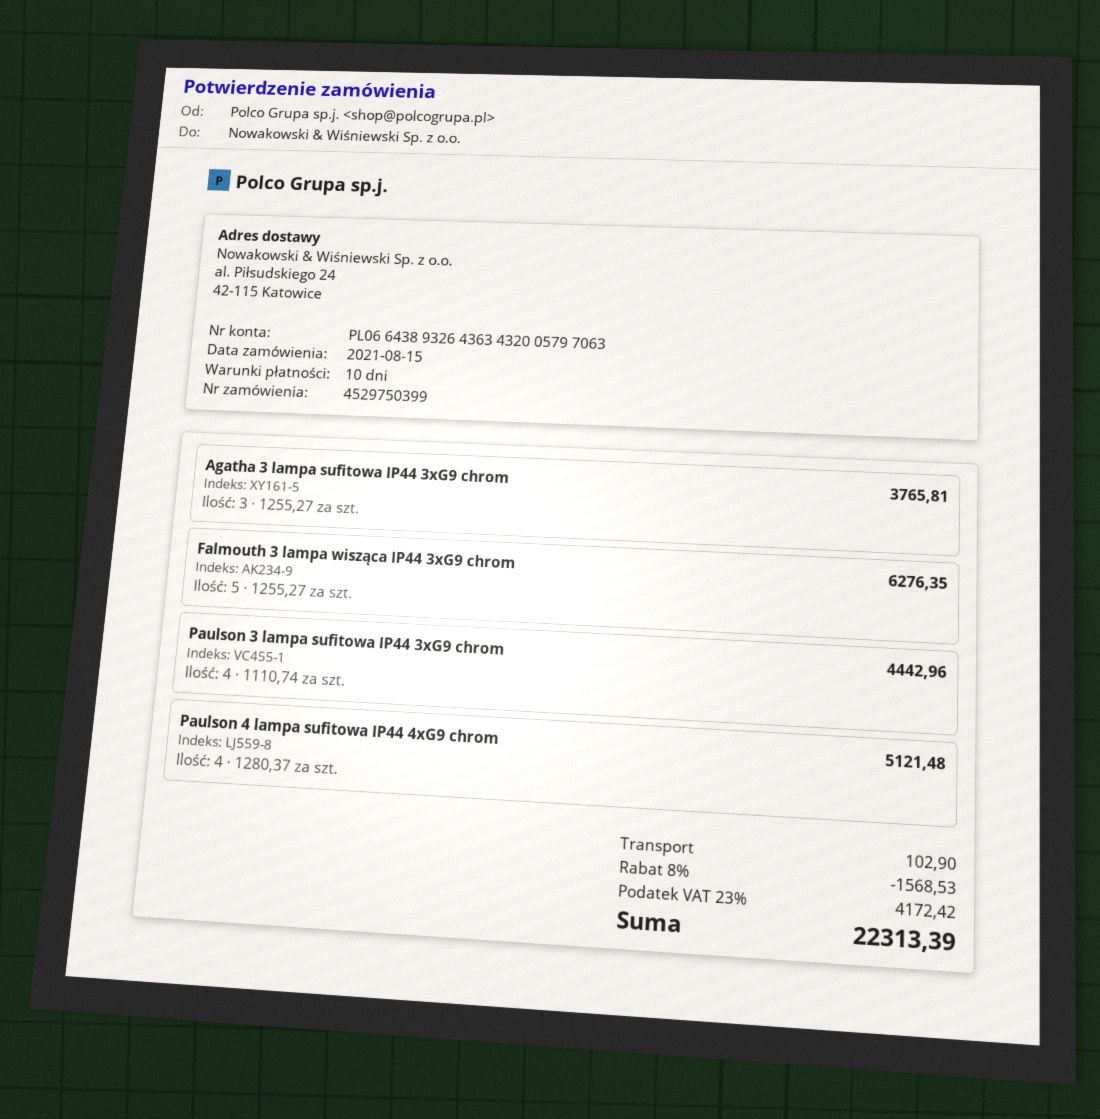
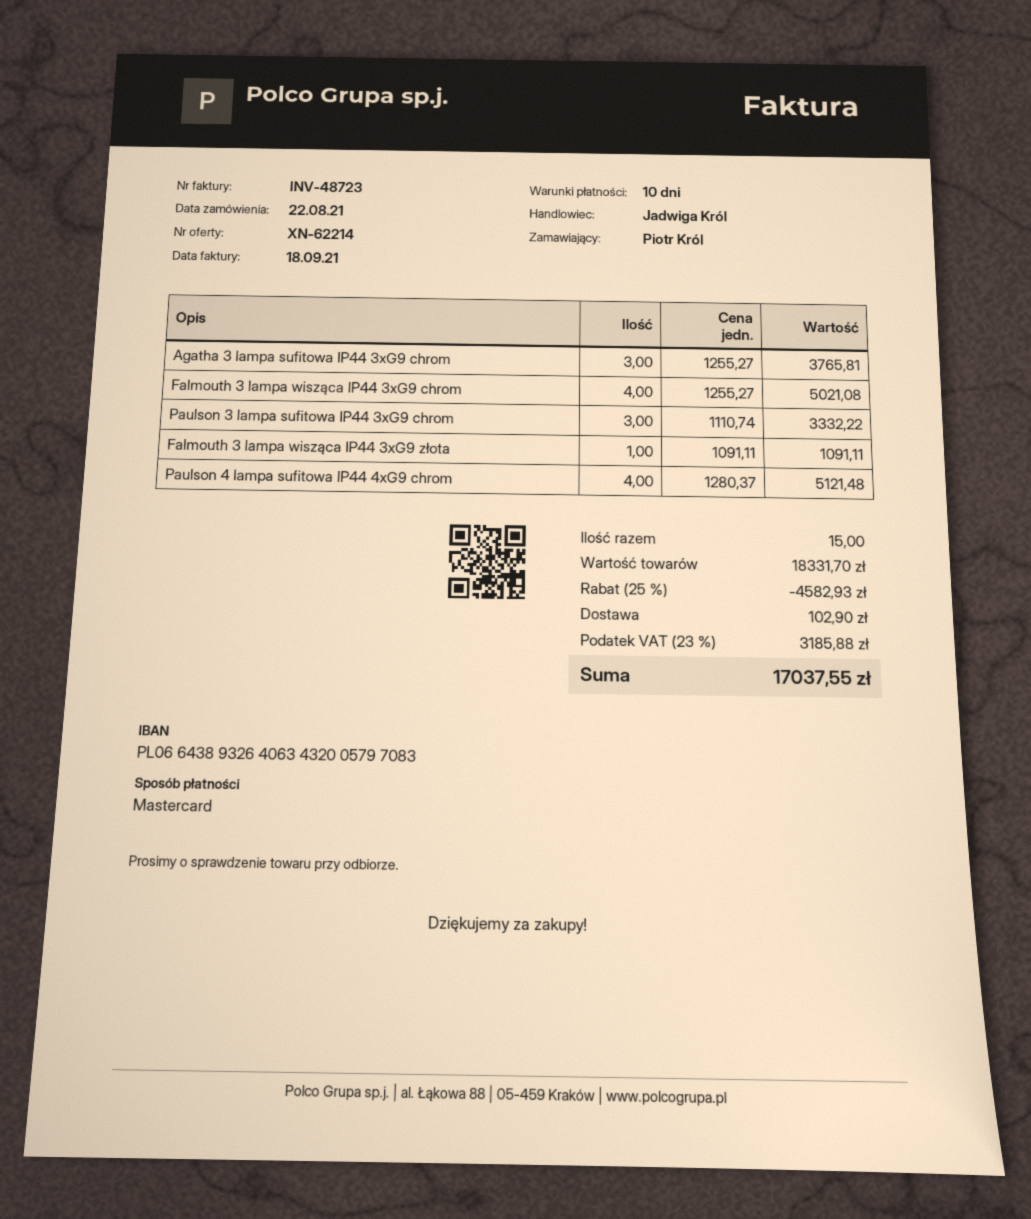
order date: 2021-08-15 -> 2021-08-22
bank account: PL06643893264363432005797063 -> PL06643893264063432005797083
Falmouth 3 lampa wisząca IP44 3xG9 chrom: 5 x 1255.27 = 6276.35 -> 4 x 1255.27 = 5021.08
Paulson 3 lampa sufitowa IP44 3xG9 chrom: 4 x 1110.74 = 4442.96 -> 3 x 1110.74 = 3332.22
Falmouth 3 lampa wisząca IP44 3xG9 złota: none -> 1 x 1091.11 = 1091.11
discount: 8% = 1568.53 -> 25% = 4582.93
tax: 23% = 4172.42 -> 23% = 3185.88
total: 22313.39 -> 17037.55

